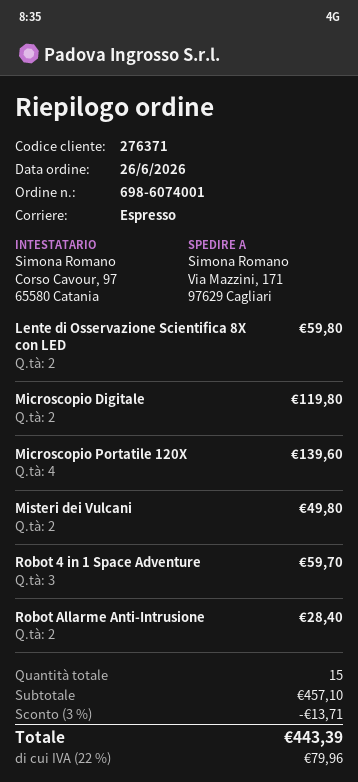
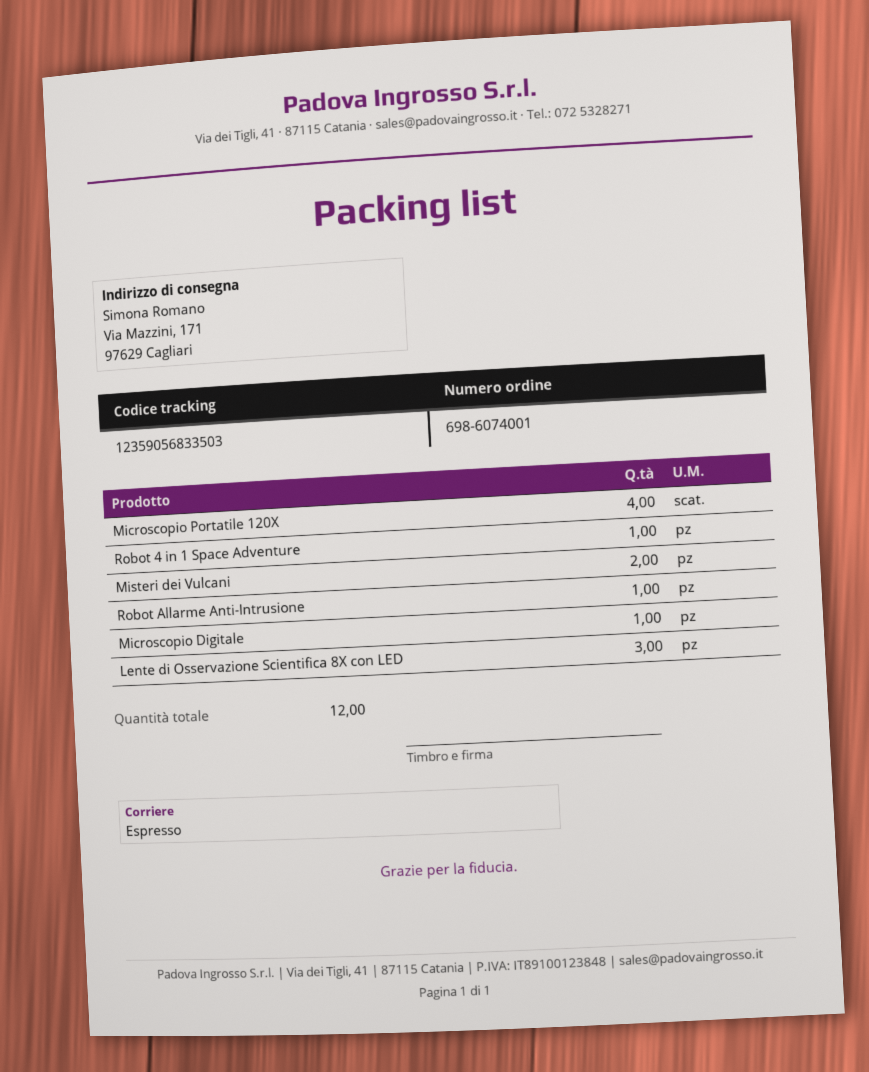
Lente di Osservazione Scientifica 8X con LED: 2 -> 3
Microscopio Digitale: 2 -> 1
Robot 4 in 1 Space Adventure: 3 -> 1
Robot Allarme Anti-Intrusione: 2 -> 1
total quantity: 15 -> 12

